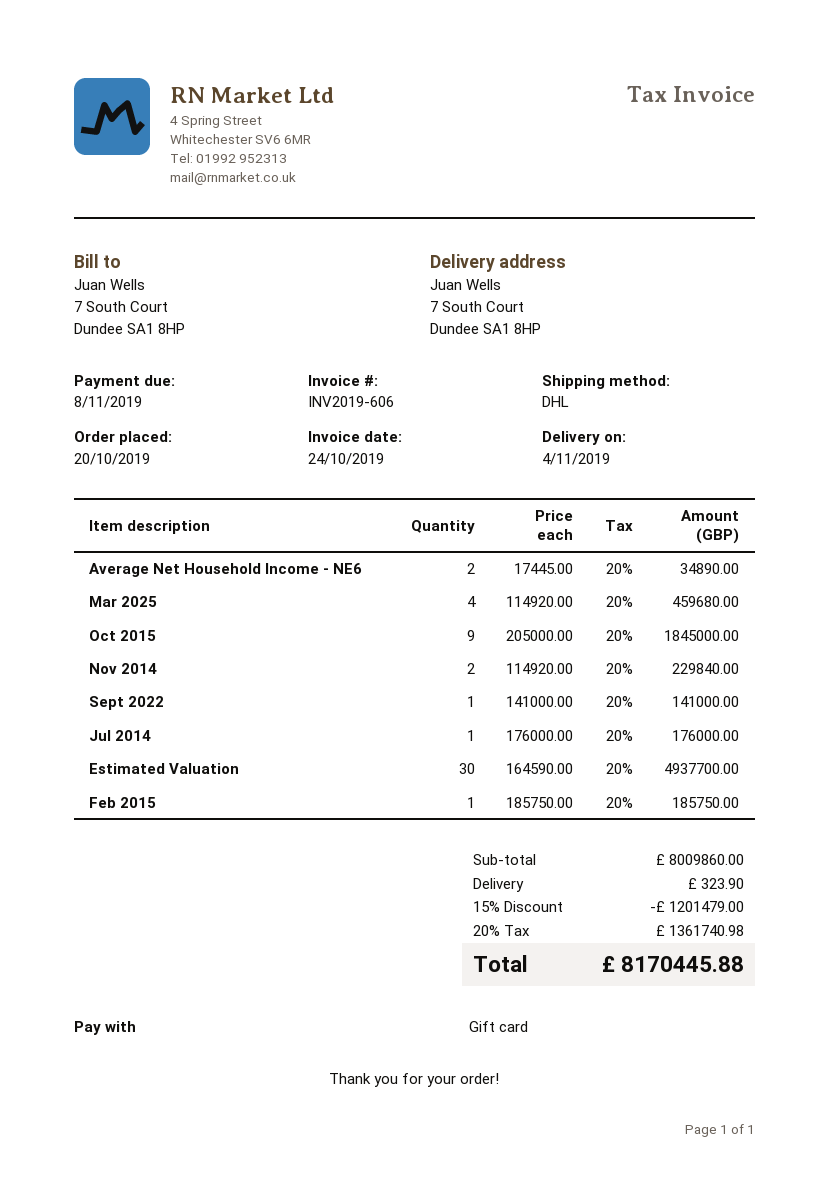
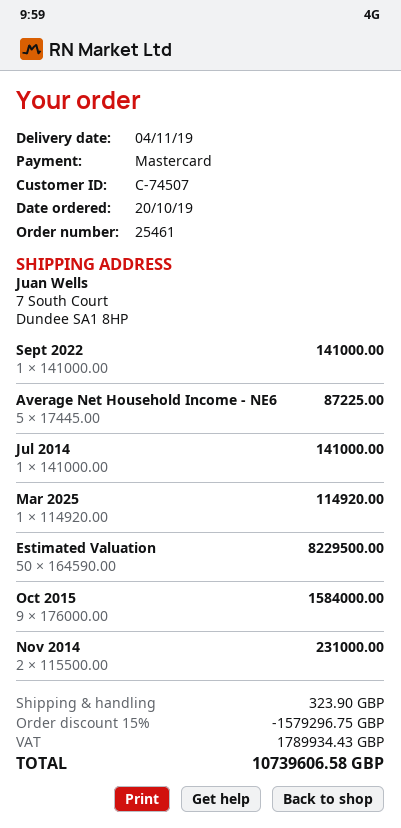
payment method: gift card -> Mastercard
Average Net Household Income - NE6: 2 x 17445.00 = 34890.00 -> 5 x 17445.00 = 87225.00
Mar 2025: 4 x 114920.00 = 459680.00 -> 1 x 114920.00 = 114920.00
Oct 2015: 9 x 205000.00 = 1845000.00 -> 9 x 176000.00 = 1584000.00
Nov 2014: 2 x 114920.00 = 229840.00 -> 2 x 115500.00 = 231000.00
Jul 2014: 1 x 176000.00 = 176000.00 -> 1 x 141000.00 = 141000.00
Estimated Valuation: 30 x 164590.00 = 4937700.00 -> 50 x 164590.00 = 8229500.00
Feb 2015: 1 x 185750.00 = 185750.00 -> none
discount: 15% = 1201479.00 -> 15% = 1579296.75
tax: 1361740.98 -> 1789934.43
total: 8170445.88 -> 10739606.58

